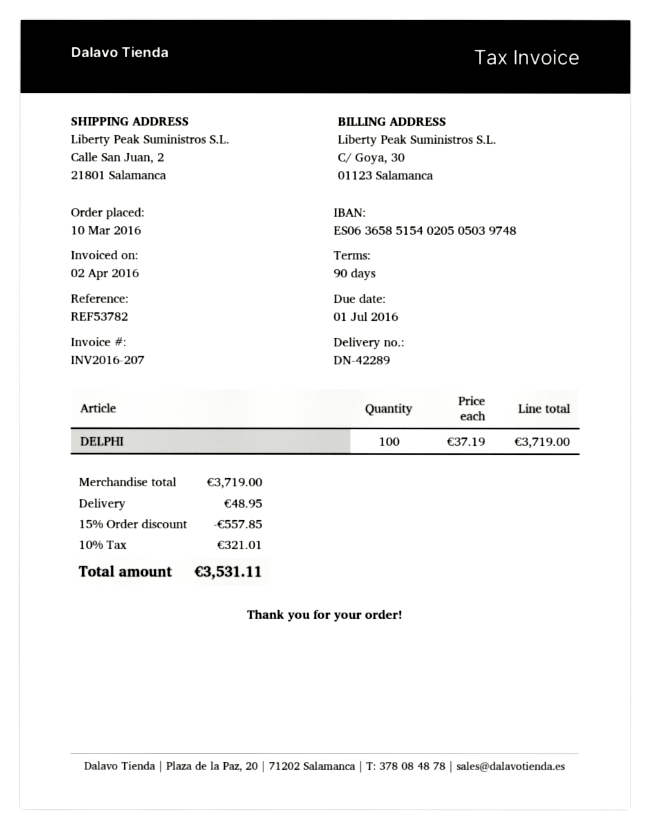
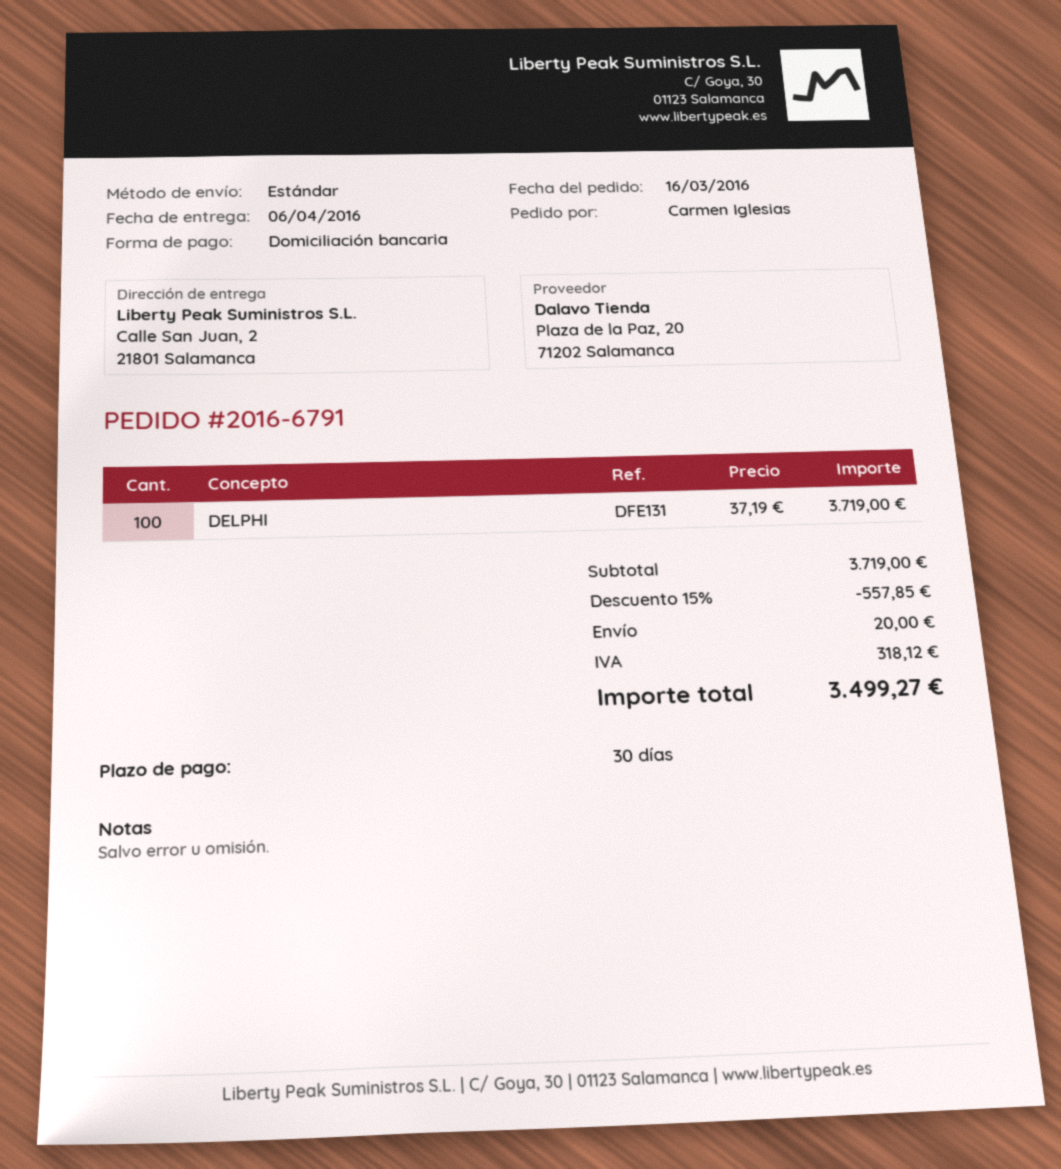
order date: 2016-03-10 -> 2016-03-16
payment terms: 90 days -> 30 days
shipping: 48.95 -> 20.00
tax: 321.01 -> 318.12
total: 3531.11 -> 3499.27

